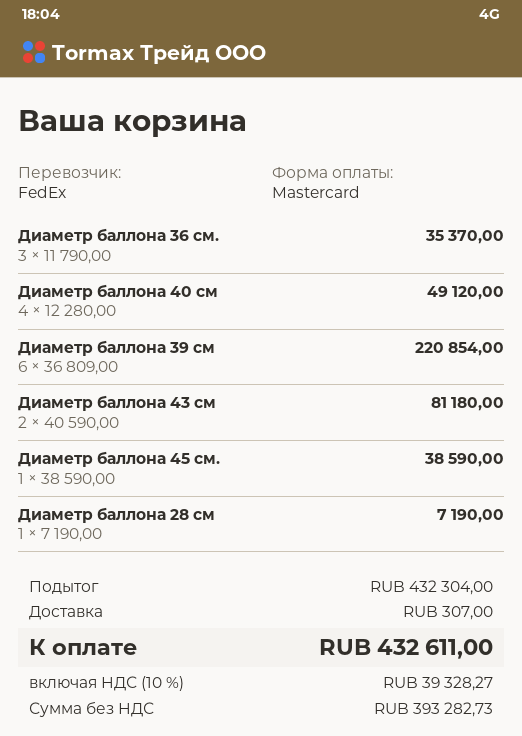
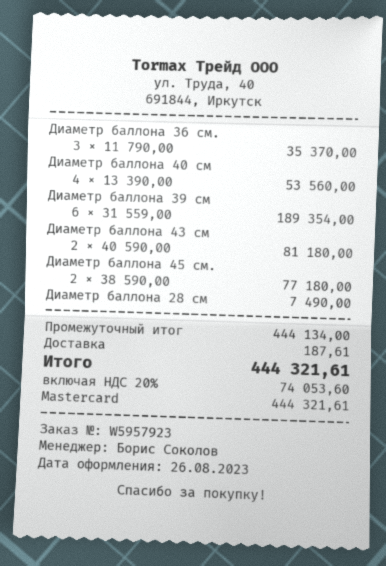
Диаметр баллона 40 см: 4 x 12280.00 = 49120.00 -> 4 x 13390.00 = 53560.00
Диаметр баллона 39 см: 6 x 36809.00 = 220854.00 -> 6 x 31559.00 = 189354.00
Диаметр баллона 45 см.: 1 x 38590.00 = 38590.00 -> 2 x 38590.00 = 77180.00
Диаметр баллона 28 см: 1 x 7190.00 = 7190.00 -> 1 x 7490.00 = 7490.00
subtotal: 432304.00 -> 444134.00
shipping: 307.00 -> 187.61
tax: 10% = 39328.27 -> 20% = 74053.60
total: 432611.00 -> 444321.61

